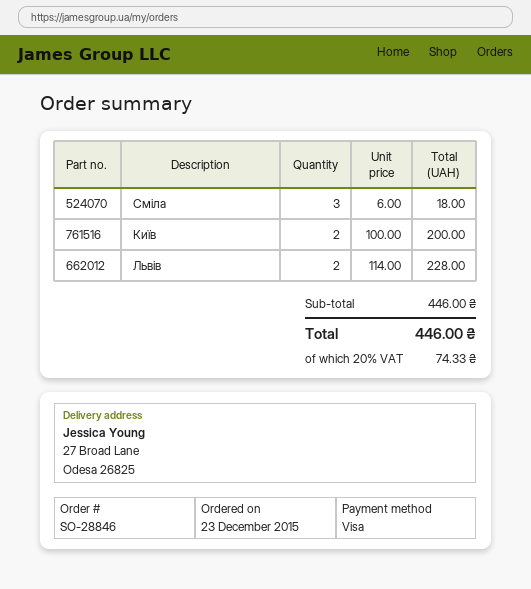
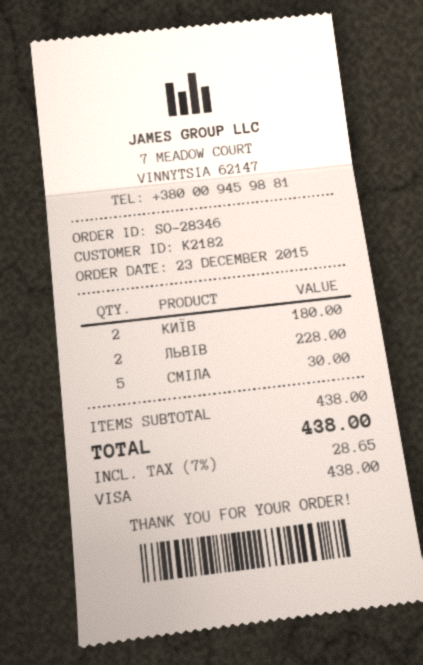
order number: SO-28846 -> SO-28346
Сміла: 3 for 18.00 -> 5 for 30.00
Київ: 2 for 200.00 -> 2 for 180.00
subtotal: 446.00 -> 438.00
tax: 20% = 74.33 -> 7% = 28.65
total: 446.00 -> 438.00

